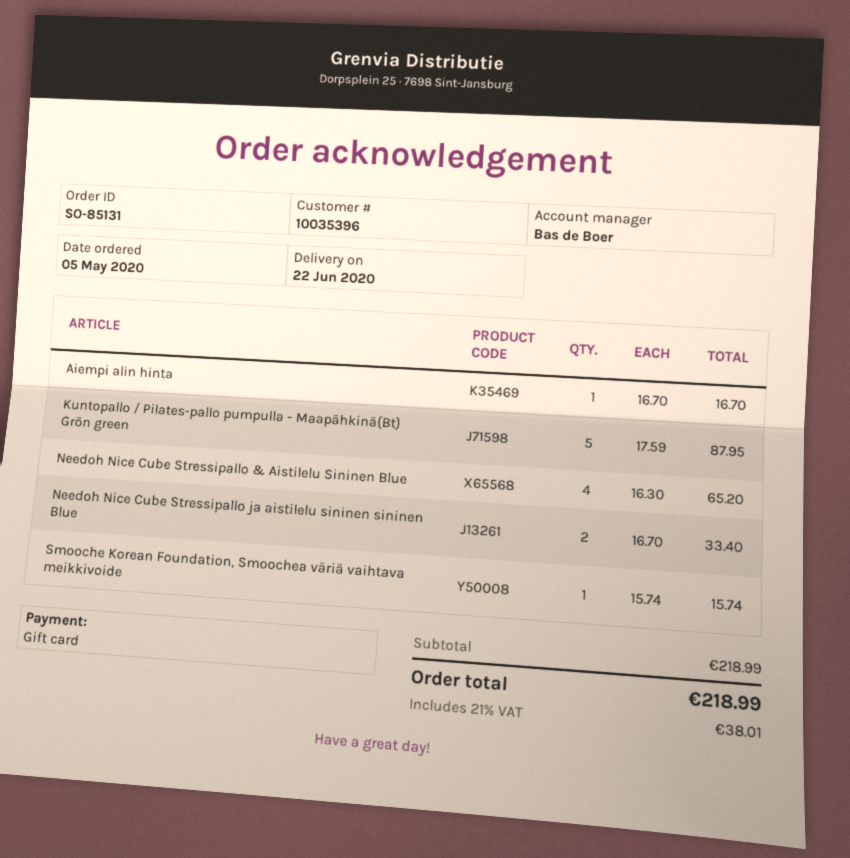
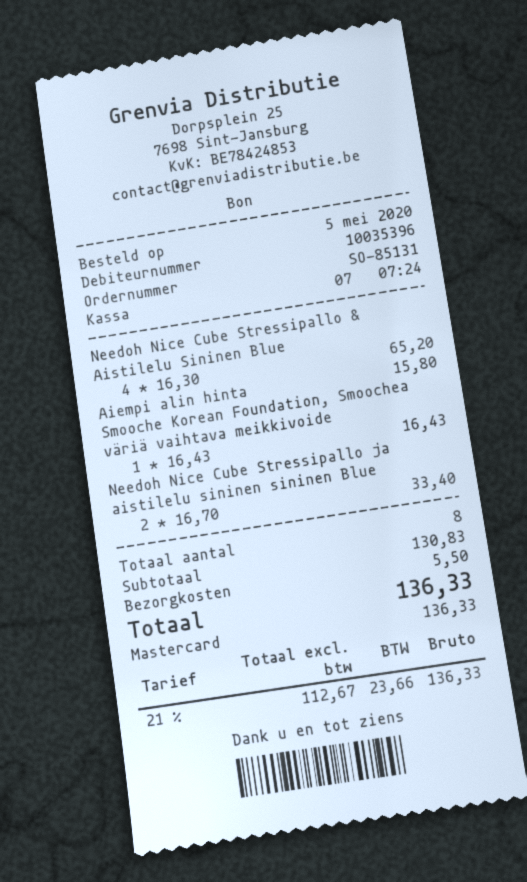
payment method: gift card -> Mastercard
Aiempi alin hinta: 1 x 16.70 = 16.70 -> 1 x 15.80 = 15.80
Kuntopallo / Pilates-pallo pumpulla - Maapähkinä{Bt} Grön green: 5 x 17.59 = 87.95 -> none
Smooche Korean Foundation, Smoochea väriä vaihtava meikkivoide: 1 x 15.74 = 15.74 -> 1 x 16.43 = 16.43
subtotal: 218.99 -> 130.83
shipping: none -> 5.50
tax: 21% = 38.01 -> 21% = 23.66
total: 218.99 -> 136.33

